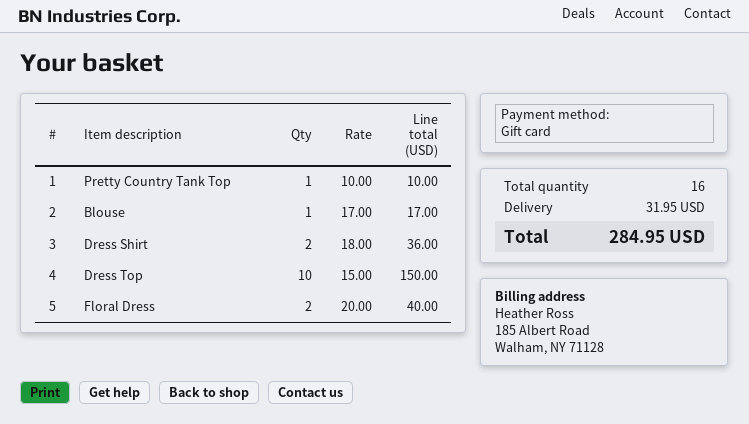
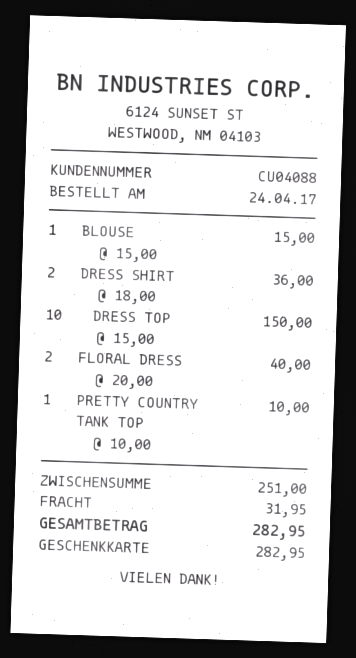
Blouse: 1 x 17.00 = 17.00 -> 1 x 15.00 = 15.00
total: 284.95 -> 282.95

